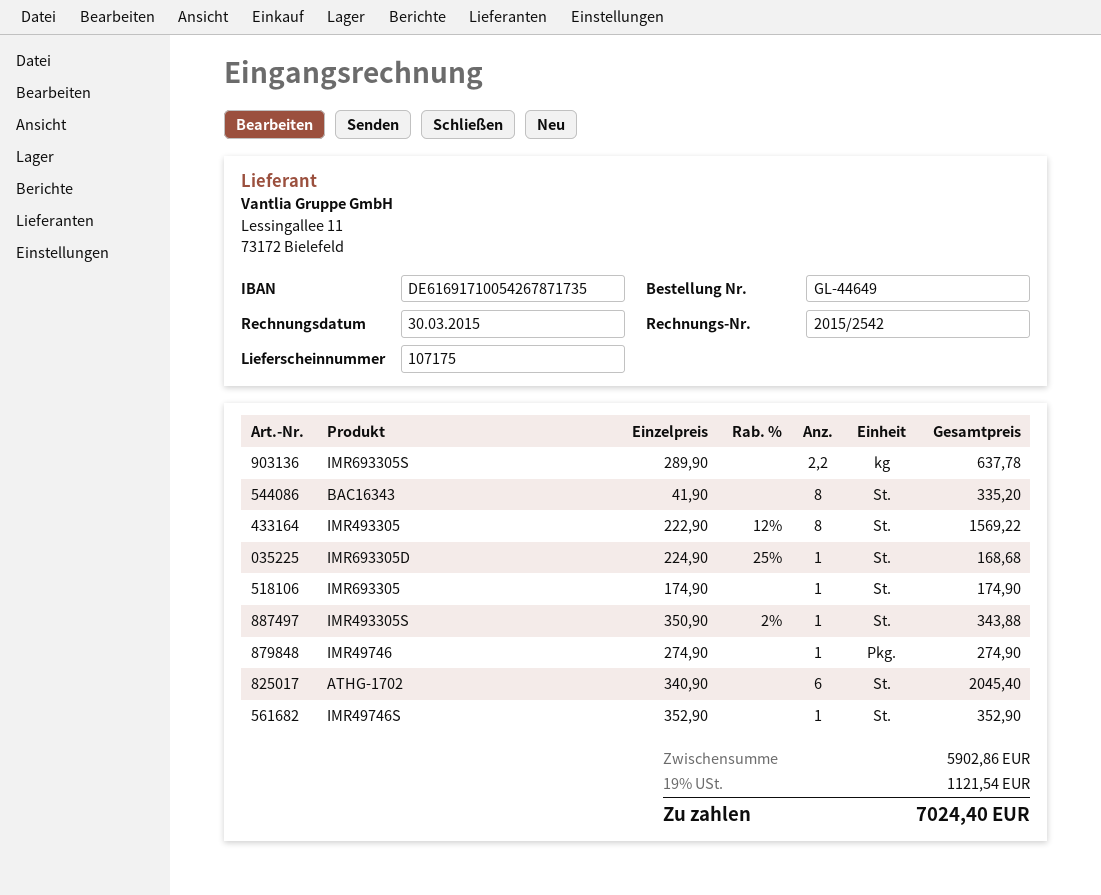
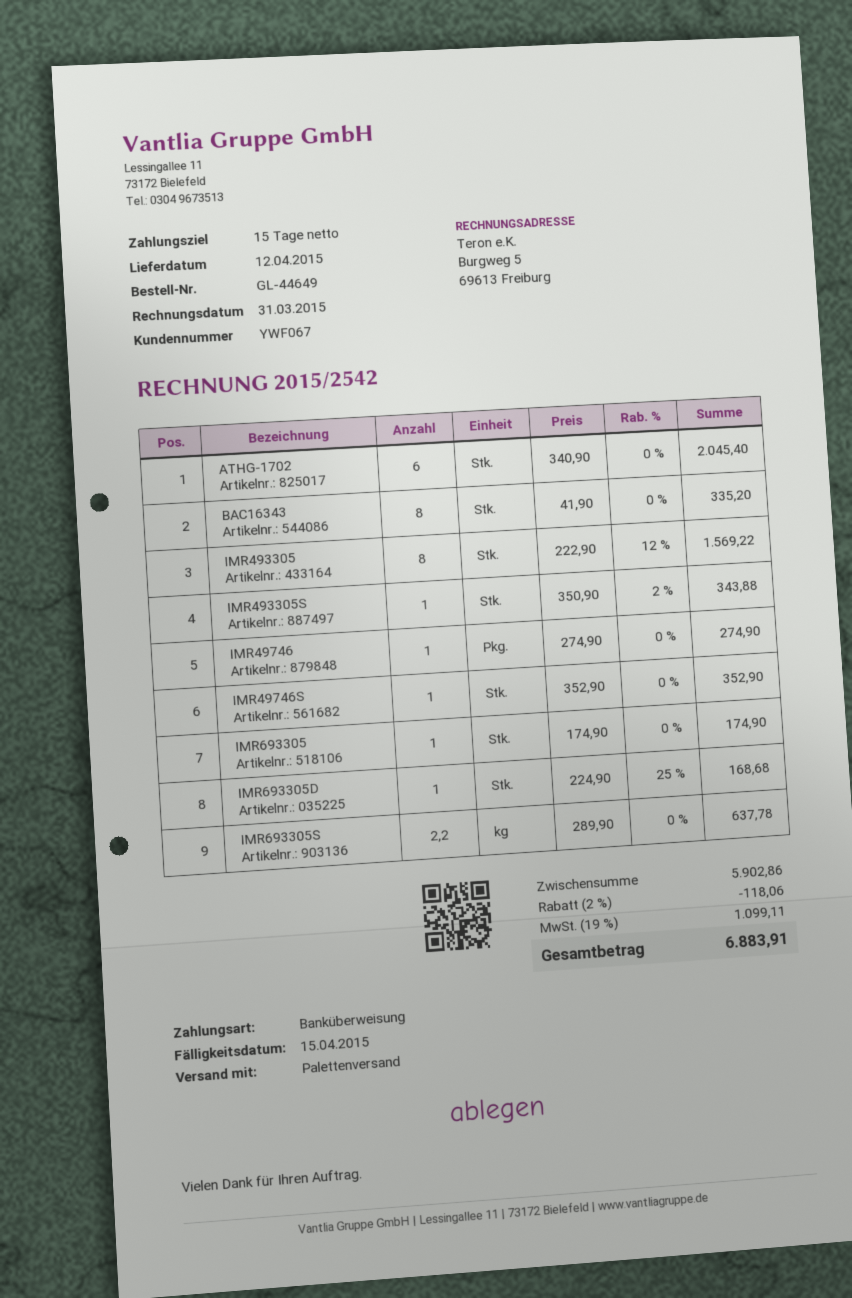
invoice date: 2015-03-30 -> 2015-03-31
discount: none -> 2% = 118.06
tax: 19% = 1121.54 -> 19% = 1099.11
total: 7024.40 -> 6883.91

